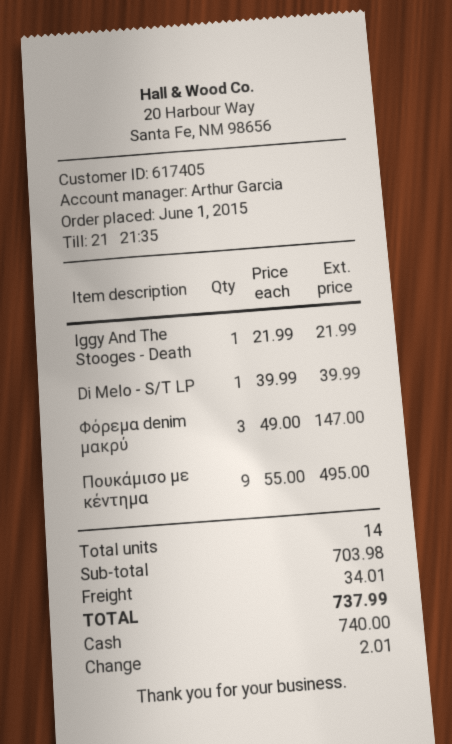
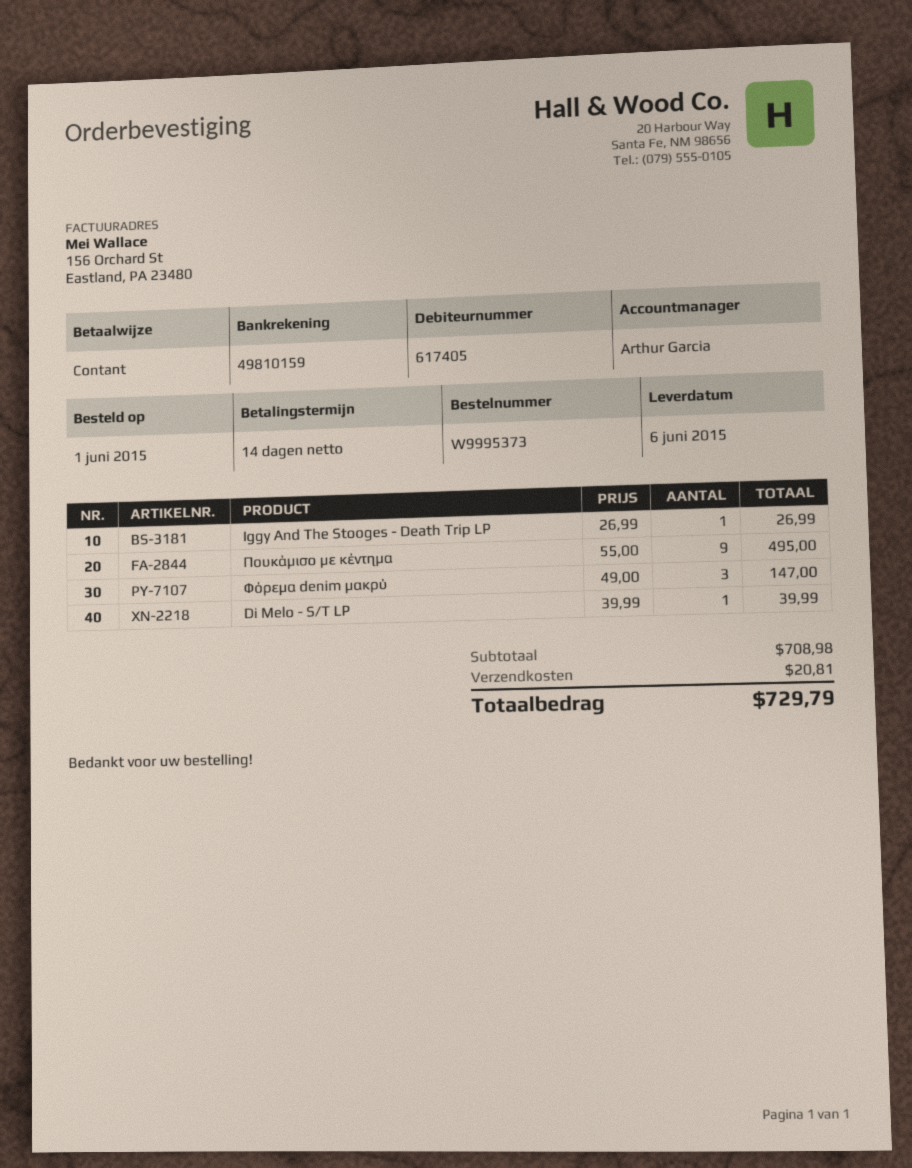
Iggy And The Stooges - Death: 1 x 21.99 = 21.99 -> 1 x 26.99 = 26.99
subtotal: 703.98 -> 708.98
shipping: 34.01 -> 20.81
total: 737.99 -> 729.79

